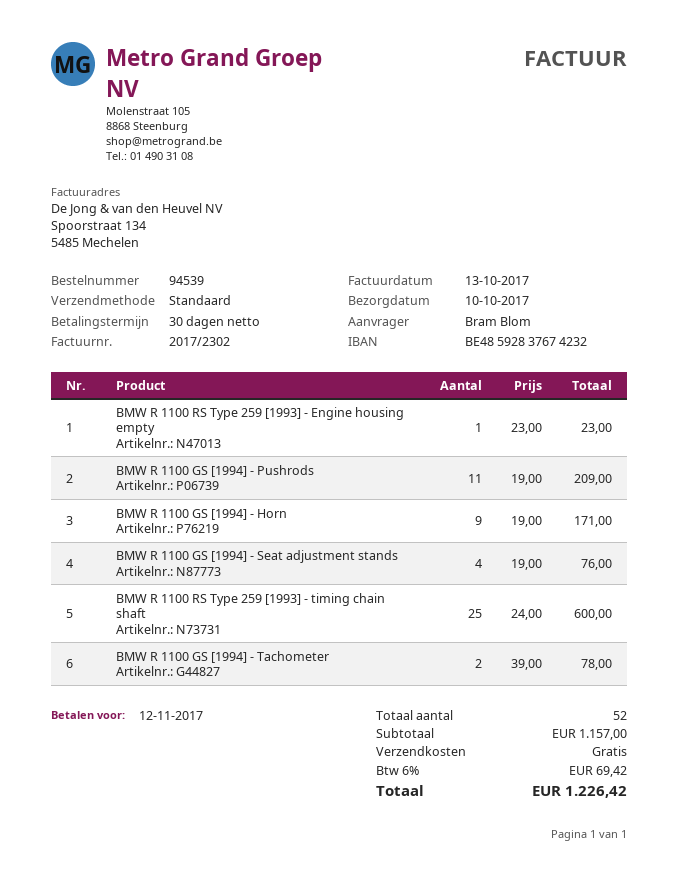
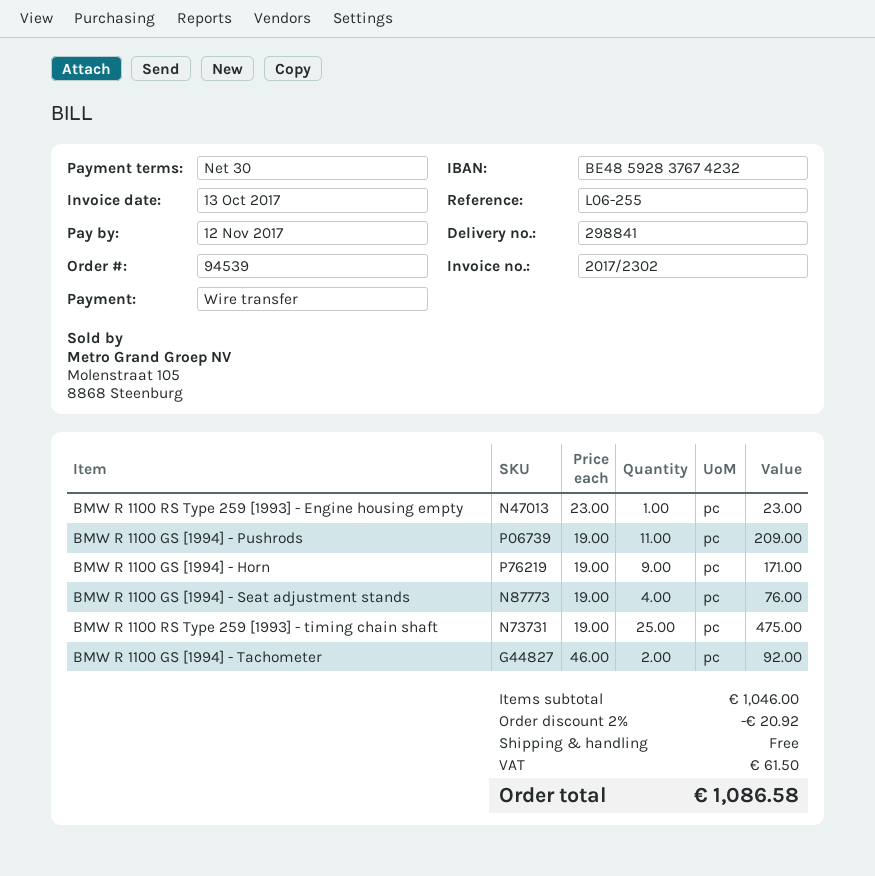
BMW R 1100 RS Type 259 [1993] - timing chain shaft: 25 x 24.00 = 600.00 -> 25 x 19.00 = 475.00
BMW R 1100 GS [1994] - Tachometer: 2 x 39.00 = 78.00 -> 2 x 46.00 = 92.00
subtotal: 1157.00 -> 1046.00
discount: none -> 2% = 20.92
tax: 69.42 -> 61.50
total: 1226.42 -> 1086.58

